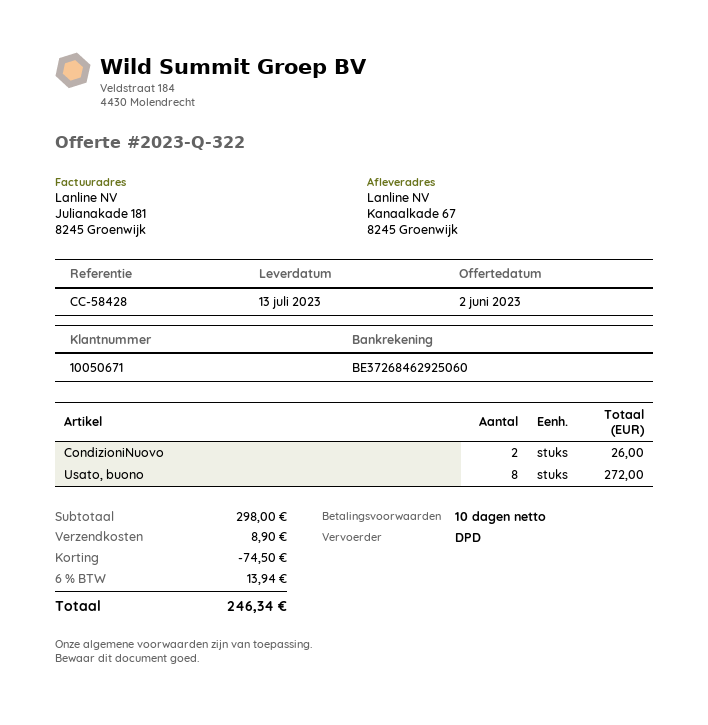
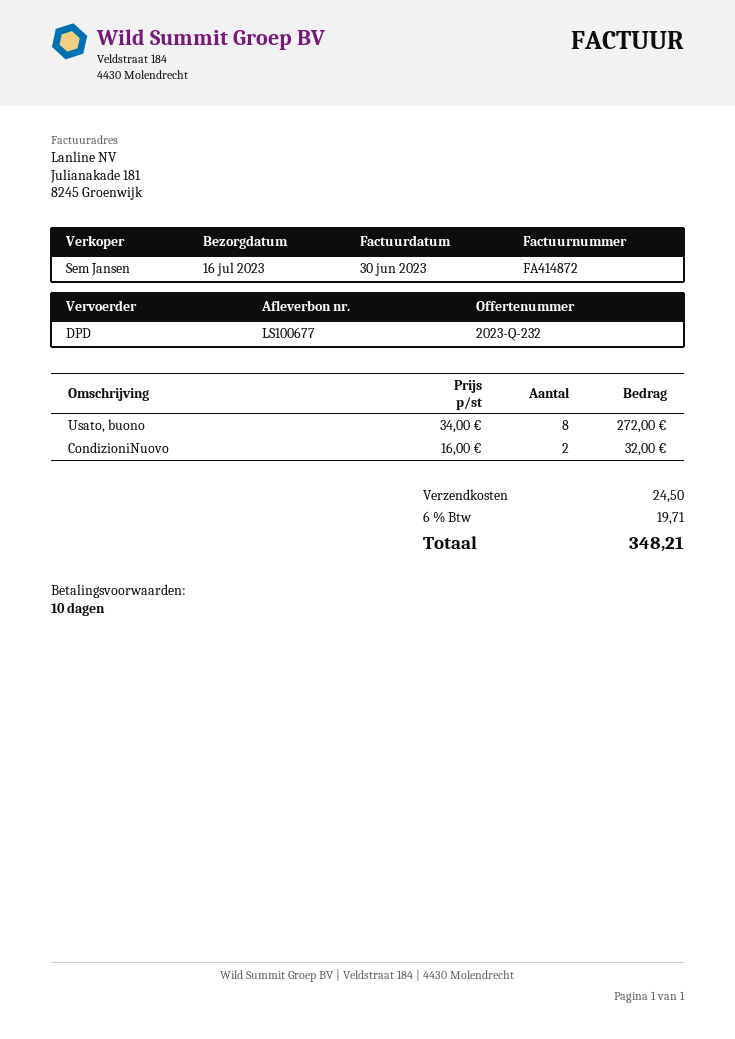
quote number: 2023-Q-322 -> 2023-Q-232
delivery date: 2023-07-13 -> 2023-07-16
CondizioniNuovo: 2 for 26.00 -> 2 for 32.00
discount: 74.50 -> none
shipping: 8.90 -> 24.50
tax: 6% = 13.94 -> 6% = 19.71
total: 246.34 -> 348.21

